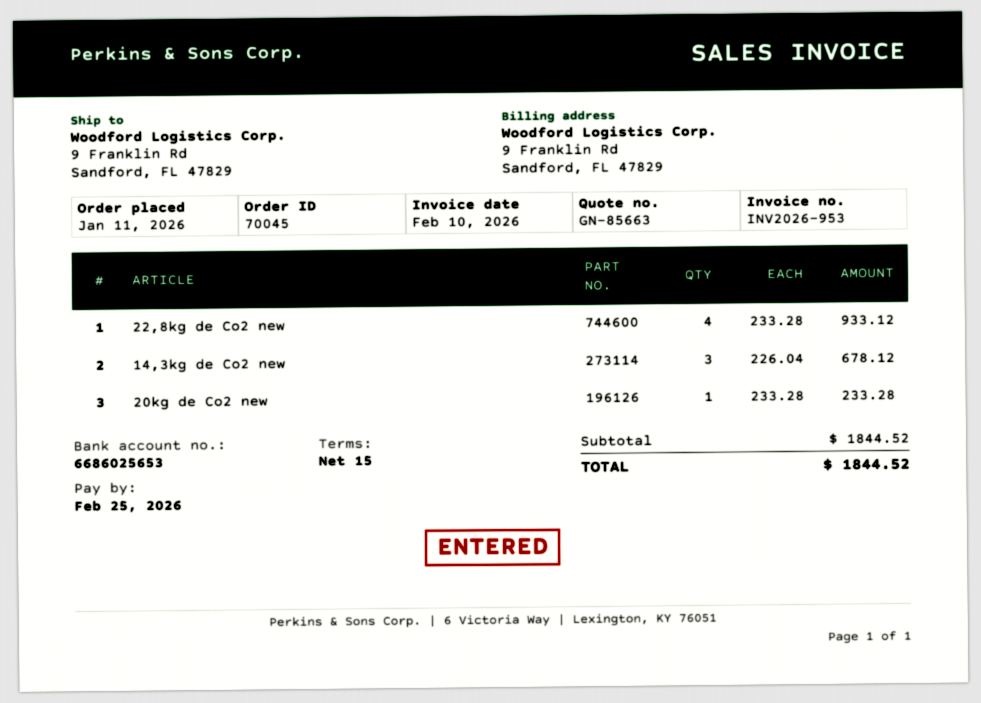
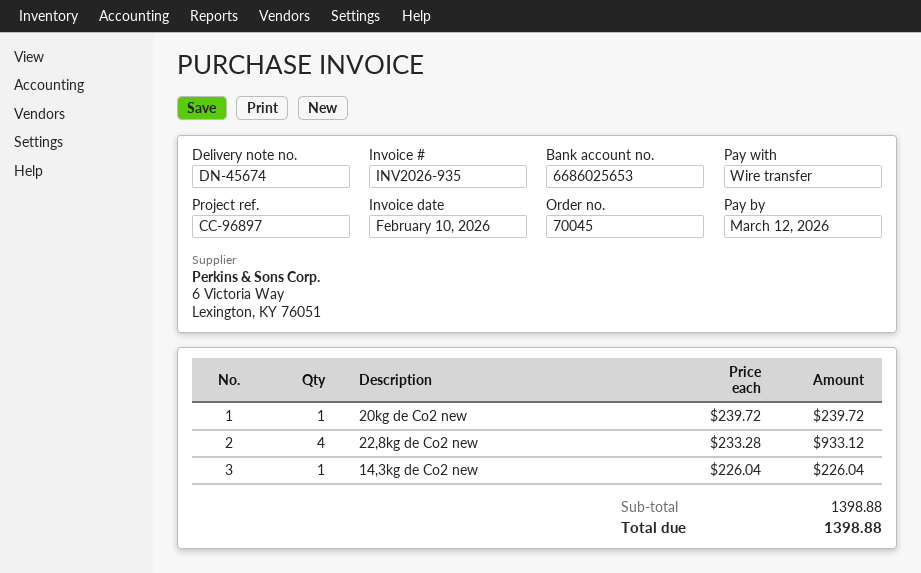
invoice number: INV2026-953 -> INV2026-935
due date: 2026-02-25 -> 2026-03-12
14,3kg de Co2 new: 3 x 226.04 = 678.12 -> 1 x 226.04 = 226.04
20kg de Co2 new: 1 x 233.28 = 233.28 -> 1 x 239.72 = 239.72
subtotal: 1844.52 -> 1398.88
total: 1844.52 -> 1398.88

